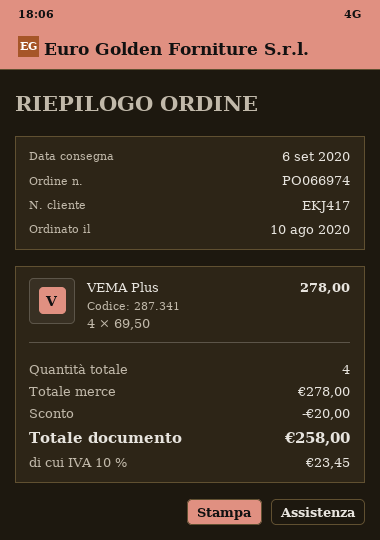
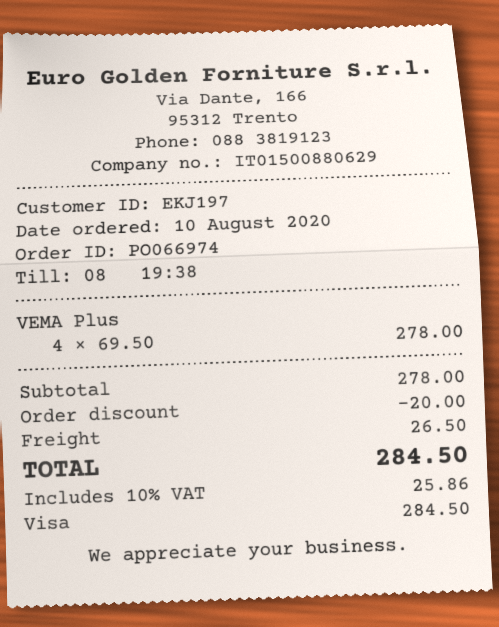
customer number: EKJ417 -> EKJ197
shipping: none -> 26.50
tax: 10% = 23.45 -> 10% = 25.86
total: 258.00 -> 284.50

